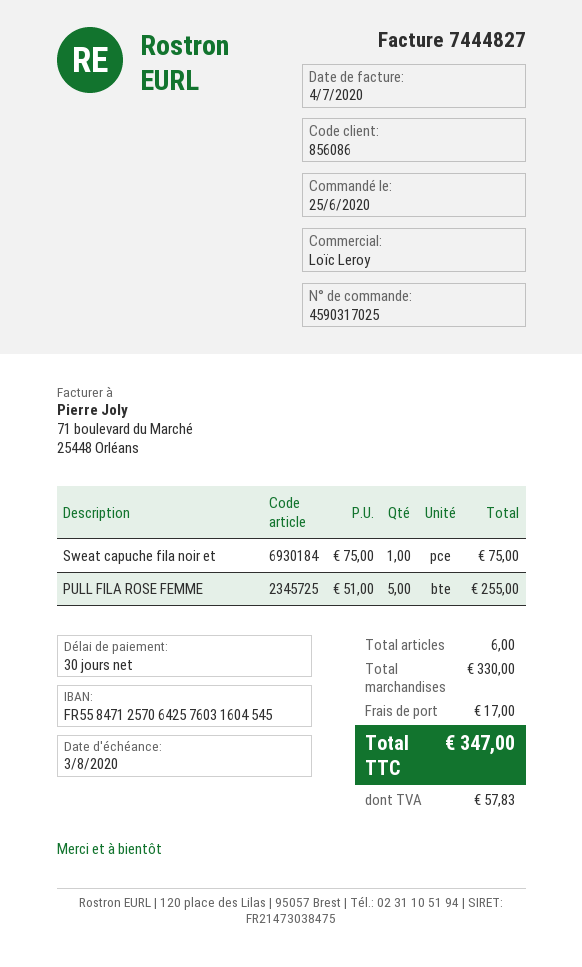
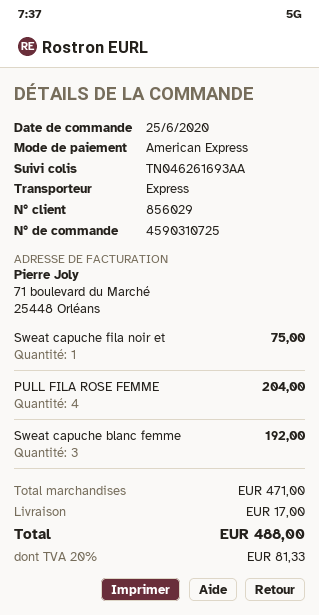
order number: 4590317025 -> 4590310725
customer number: 856086 -> 856029
PULL FILA ROSE FEMME: 5 for 255.00 -> 4 for 204.00
Sweat capuche blanc femme: none -> 3 for 192.00
subtotal: 330.00 -> 471.00
tax: 57.83 -> 81.33
total: 347.00 -> 488.00

